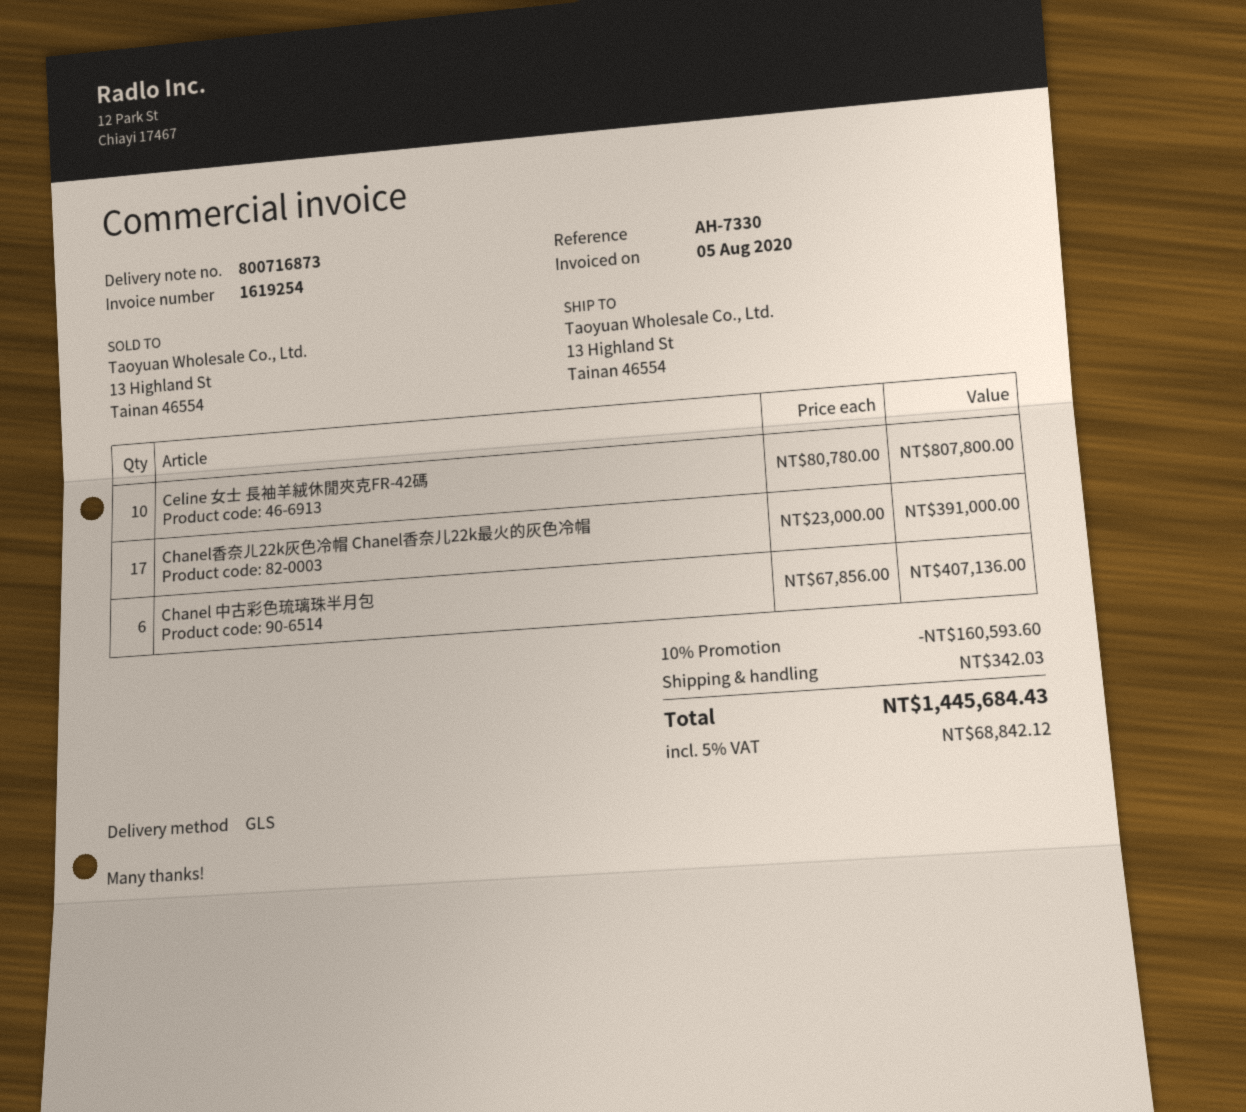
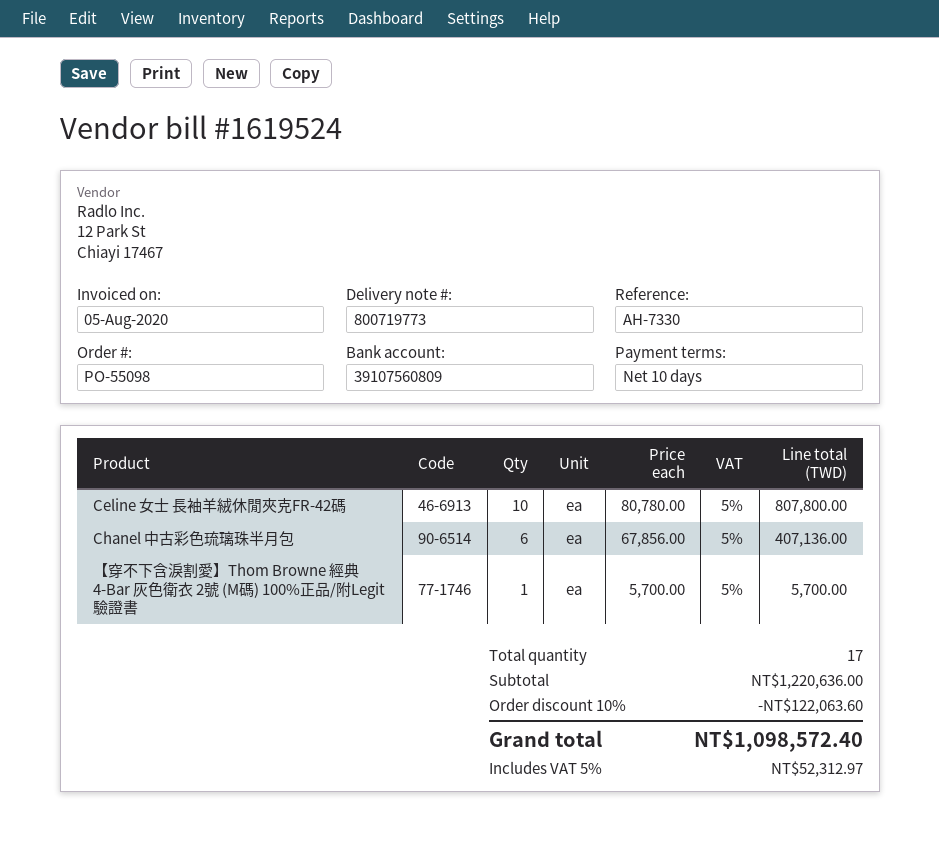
delivery note number: 800716873 -> 800719773
invoice number: 1619254 -> 1619524
Chanel香奈ㄦ22k灰色冷帽 Chanel香奈儿22k最火的灰色冷帽: 17 x 23000.00 = 391000.00 -> none
【穿不下含淚割愛】Thom Browne 經典 4-Bar 灰色衛衣 2號 (M碼) 100%正品/附Legit驗證書: none -> 1 x 5700.00 = 5700.00
discount: 10% = 160593.60 -> 10% = 122063.60
shipping: 342.03 -> none
tax: 5% = 68842.12 -> 5% = 52312.97
total: 1445684.43 -> 1098572.40

